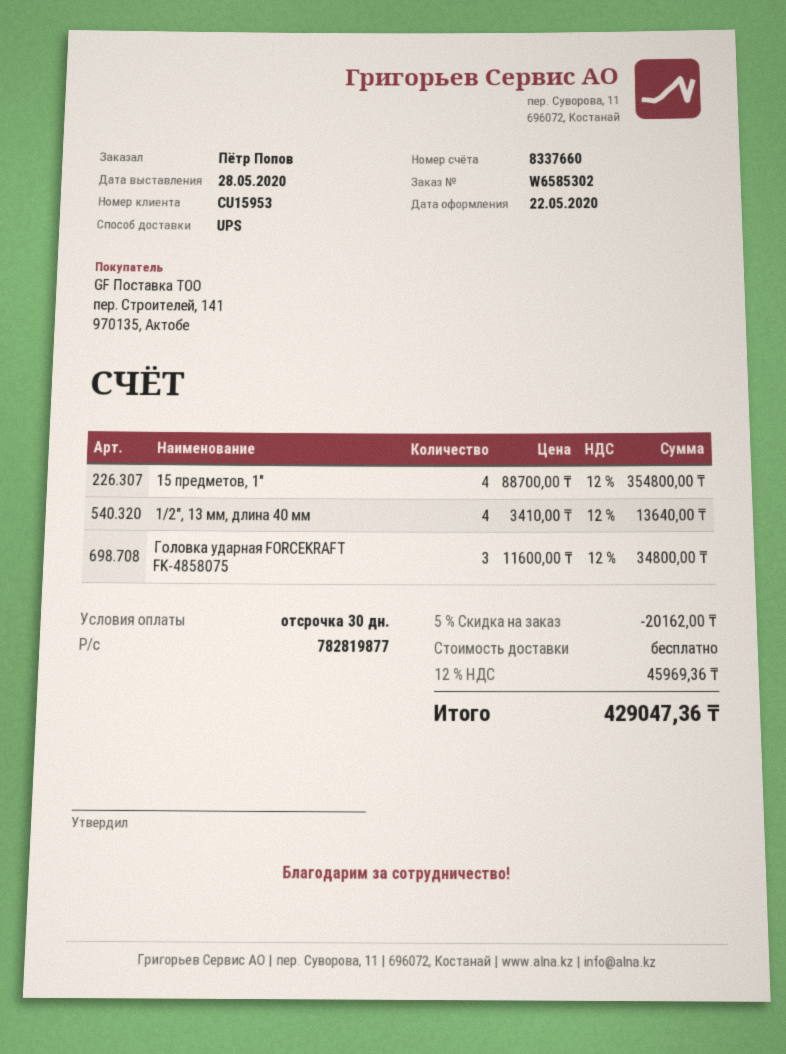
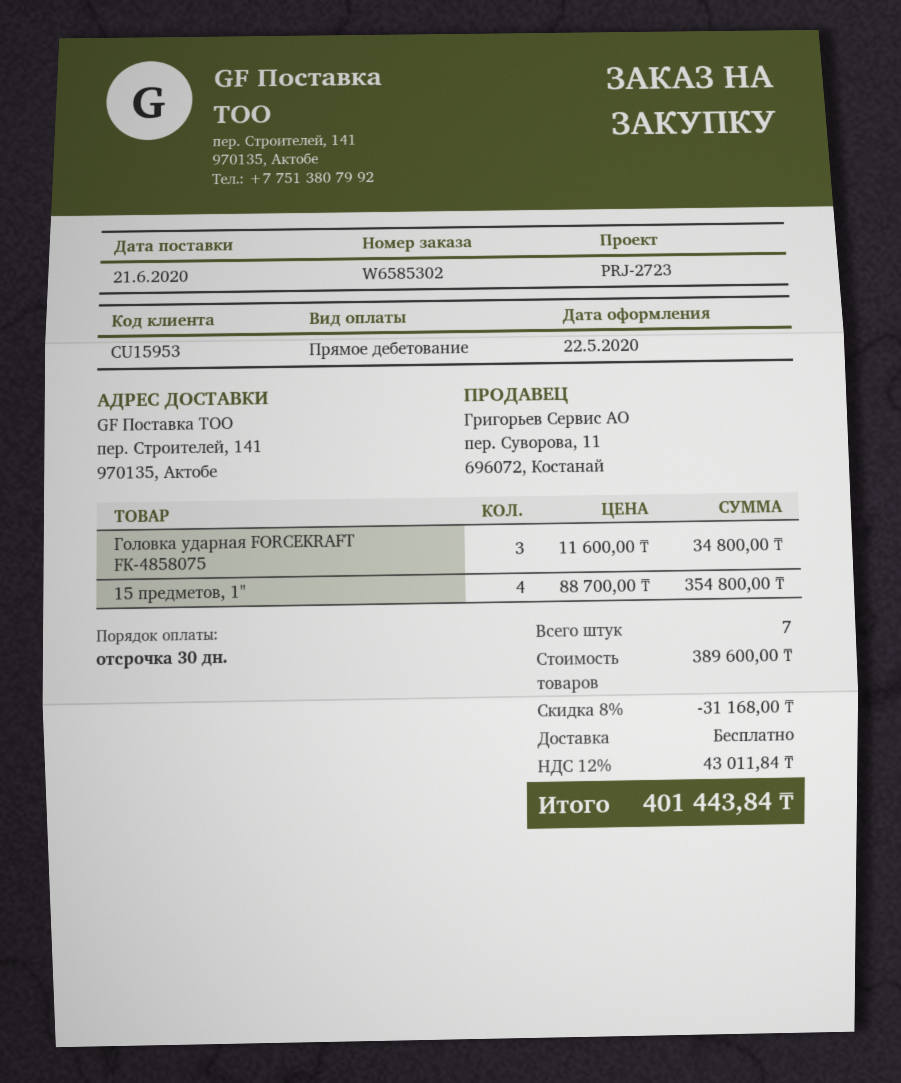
1/2", 13 мм, длина 40 мм: 4 x 3410.00 = 13640.00 -> none
discount: 5% = 20162.00 -> 8% = 31168.00
tax: 12% = 45969.36 -> 12% = 43011.84
total: 429047.36 -> 401443.84

